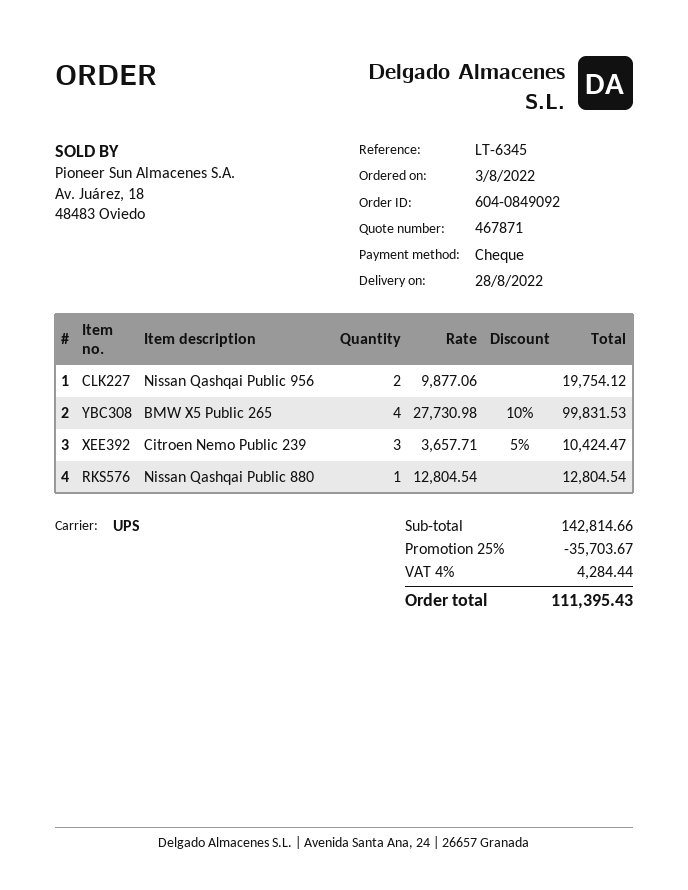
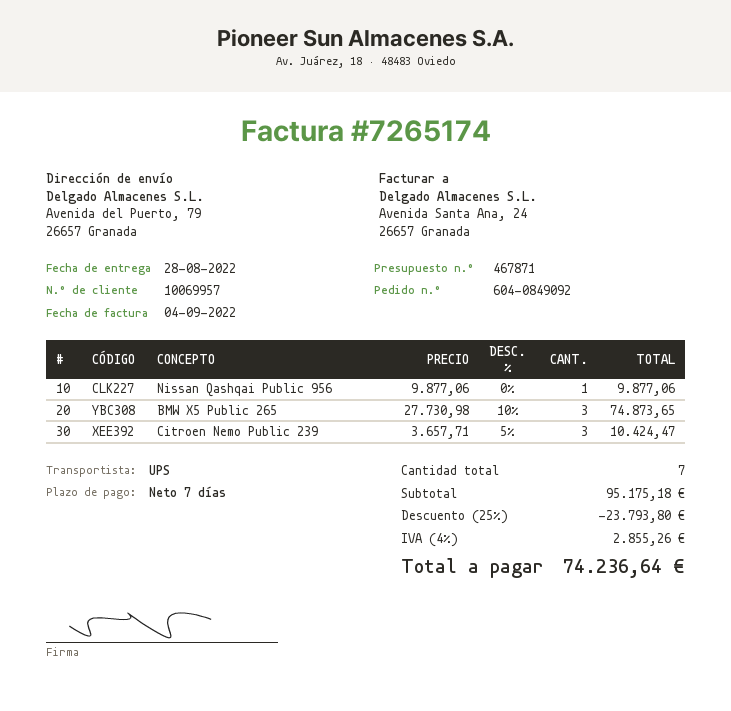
Nissan Qashqai Public 956: 2 x 9877.06 = 19754.12 -> 1 x 9877.06 = 9877.06
BMW X5 Public 265: 4 x 27730.98 - 10% = 99831.53 -> 3 x 27730.98 - 10% = 74873.65
Nissan Qashqai Public 880: 1 x 12804.54 = 12804.54 -> none
subtotal: 142814.66 -> 95175.18
discount: 25% = 35703.67 -> 25% = 23793.80
tax: 4% = 4284.44 -> 4% = 2855.26
total: 111395.43 -> 74236.64

